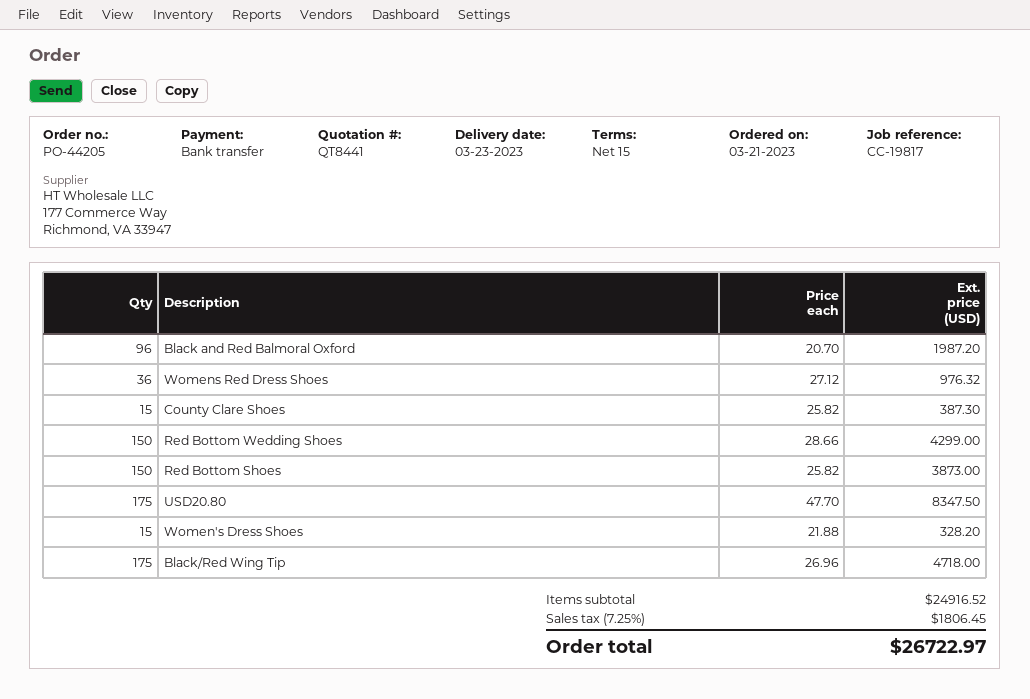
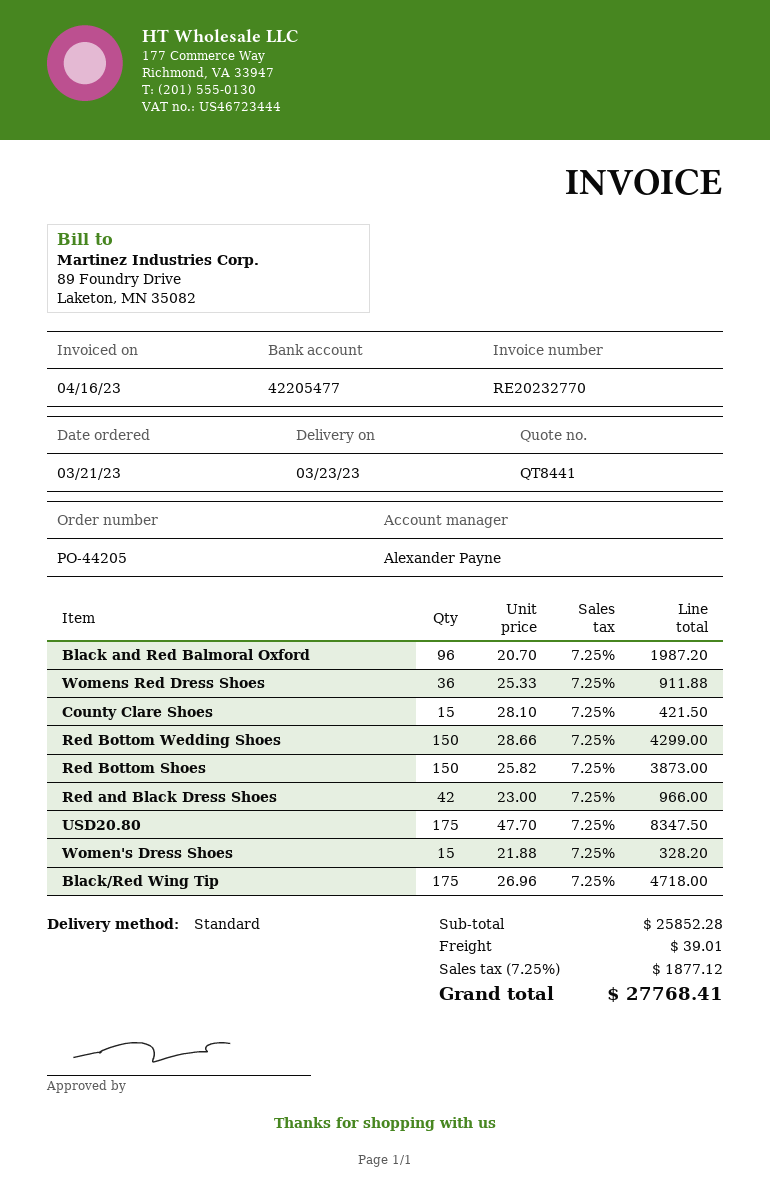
Womens Red Dress Shoes: 36 x 27.12 = 976.32 -> 36 x 25.33 = 911.88
County Clare Shoes: 15 x 25.82 = 387.30 -> 15 x 28.10 = 421.50
Red and Black Dress Shoes: none -> 42 x 23.00 = 966.00
subtotal: 24916.52 -> 25852.28
shipping: none -> 39.01
tax: 7.25% = 1806.45 -> 7.25% = 1877.12
total: 26722.97 -> 27768.41

